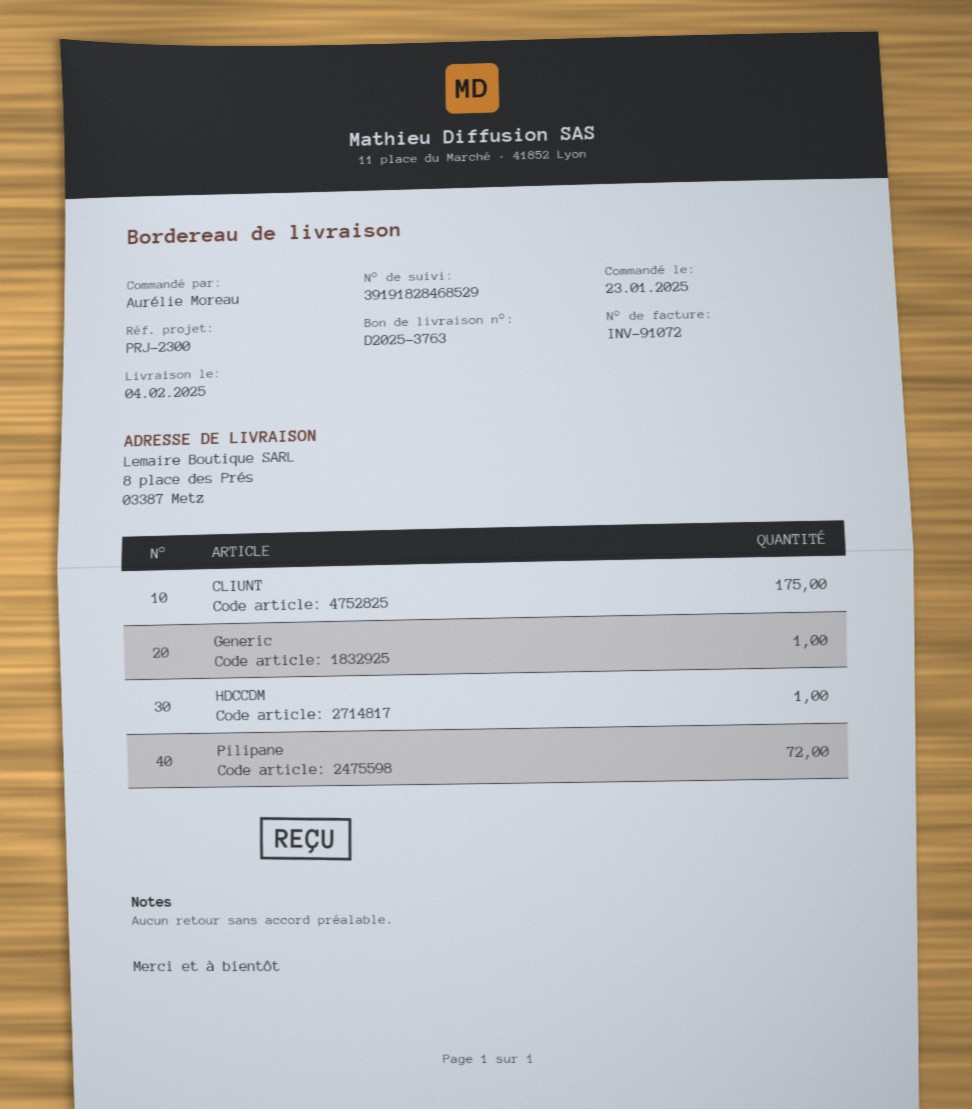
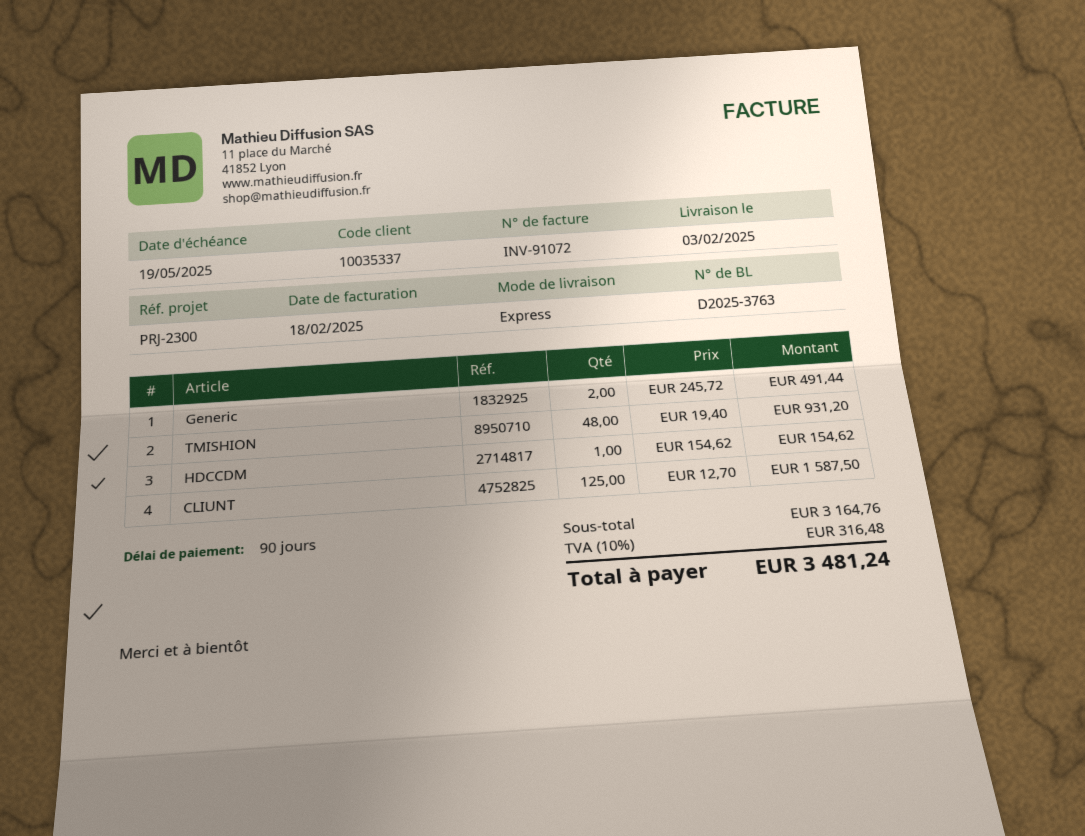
delivery date: 2025-02-04 -> 2025-02-03
CLIUNT: 175 -> 125
Generic: 1 -> 2
Pilipane: 72 -> none
TMISHION: none -> 48

